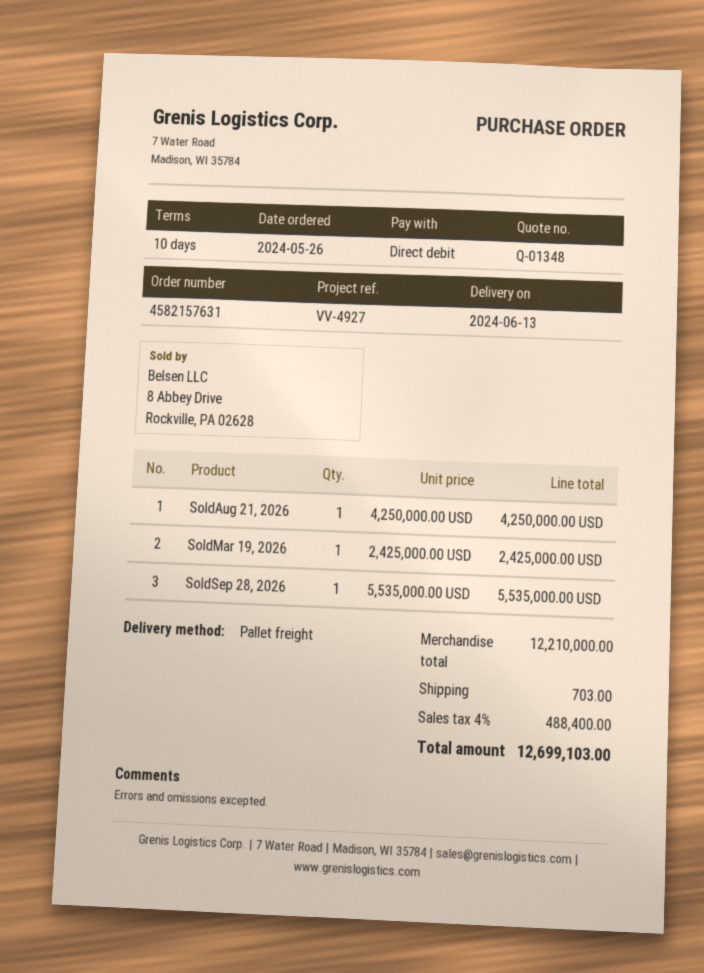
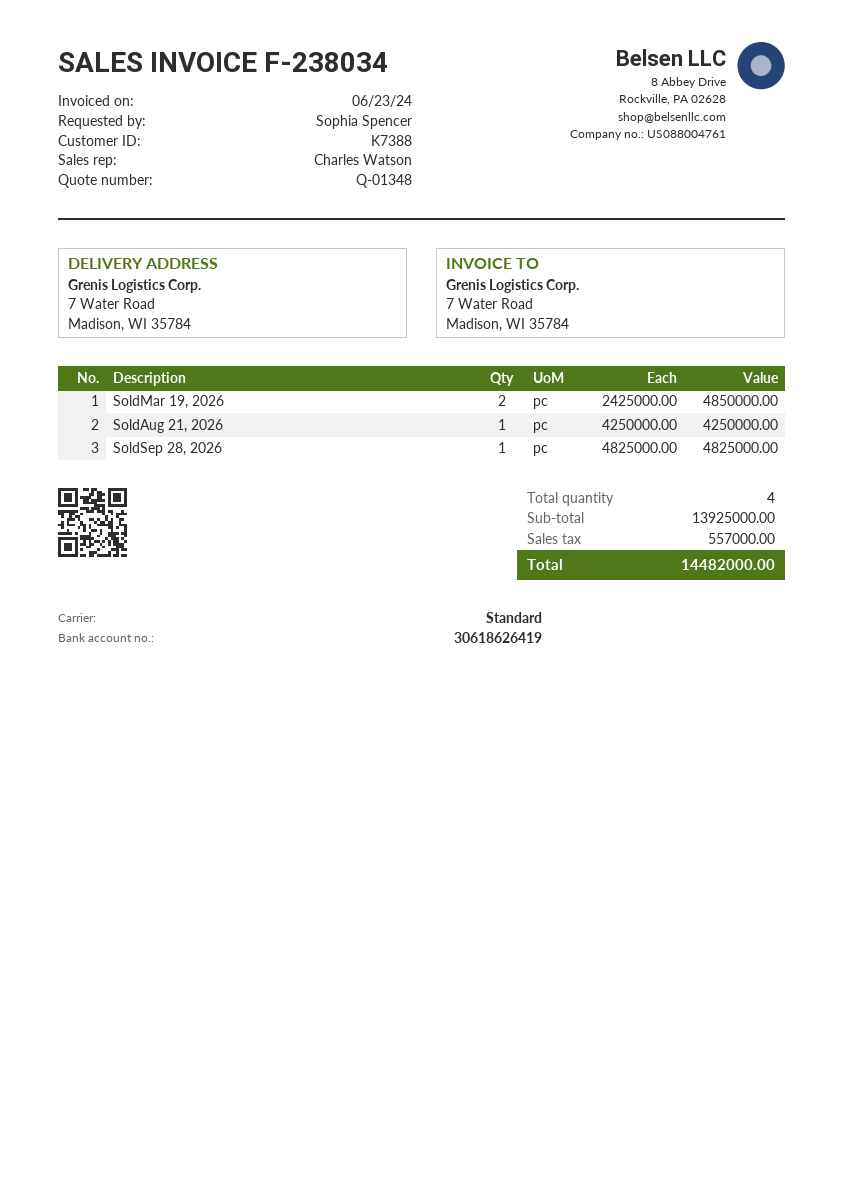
shipping method: pallet freight -> standard
SoldMar 19, 2026: 1 x 2425000.00 = 2425000.00 -> 2 x 2425000.00 = 4850000.00
SoldSep 28, 2026: 1 x 5535000.00 = 5535000.00 -> 1 x 4825000.00 = 4825000.00
subtotal: 12210000.00 -> 13925000.00
shipping: 703.00 -> none
tax: 488400.00 -> 557000.00
total: 12699103.00 -> 14482000.00

